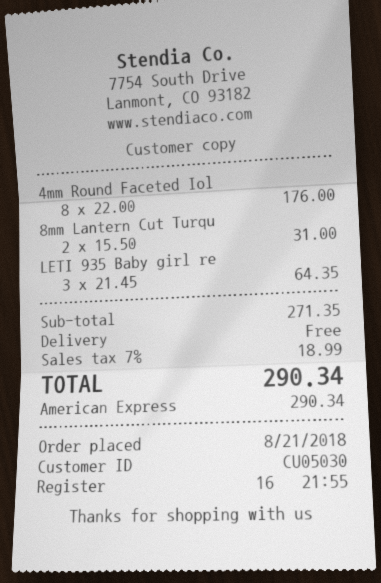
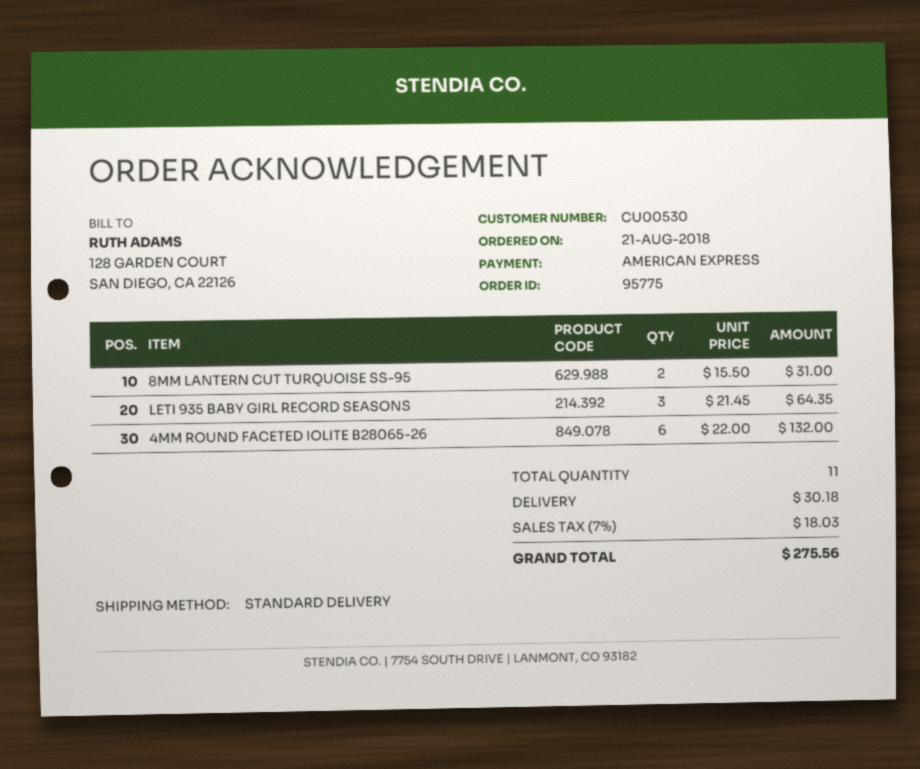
customer number: CU05030 -> CU00530
4mm Round Faceted Iol: 8 x 22.00 = 176.00 -> 6 x 22.00 = 132.00
shipping: 0.00 -> 30.18
tax: 7% = 18.99 -> 7% = 18.03
total: 290.34 -> 275.56

